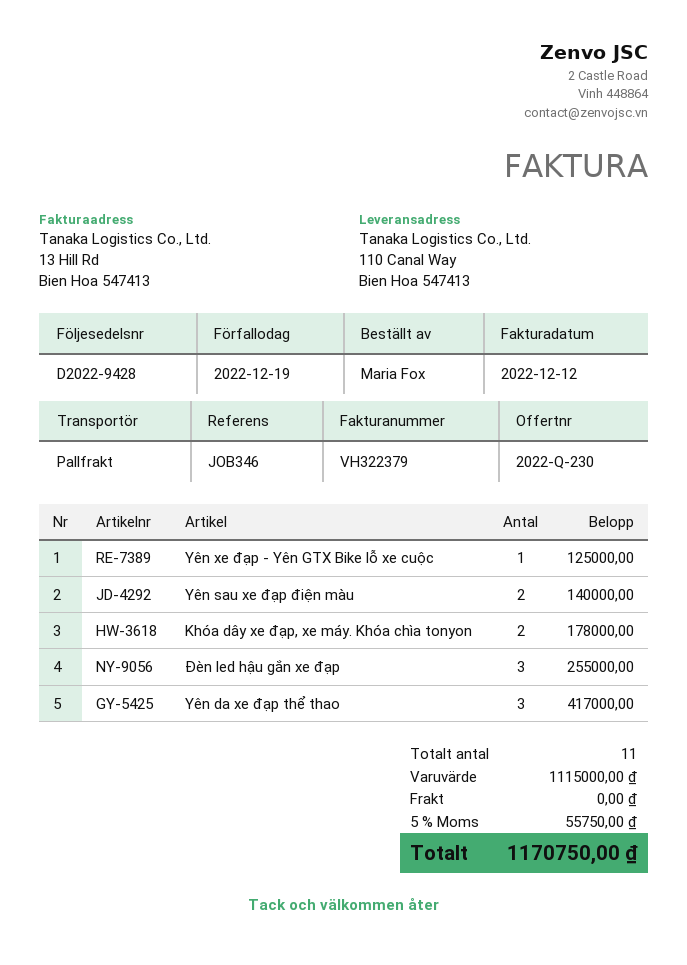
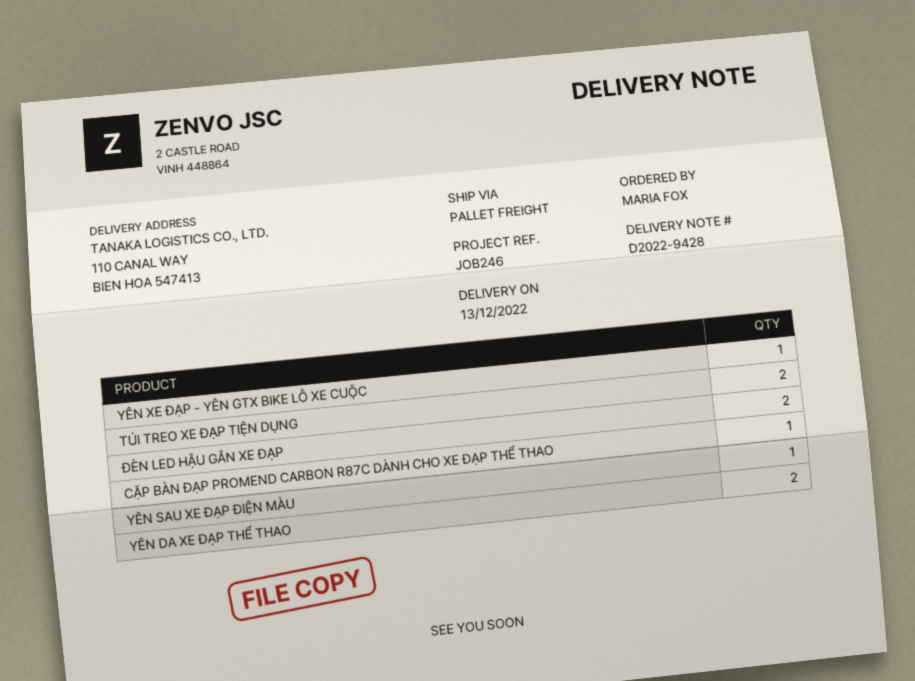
reference: JOB346 -> JOB246
Yên sau xe đạp điện màu: 2 -> 1
Khóa dây xe đạp, xe máy. Khóa chìa tonyon: 2 -> none
Đèn led hậu gắn xe đạp: 3 -> 2
Yên da xe đạp thể thao: 3 -> 2
TÚI TREO XE ĐẠP TIỆN DỤNG: none -> 2
CẶP BÀN ĐẠP PROMEND CARBON R87C DÀNH CHO XE ĐẠP THỂ THAO: none -> 1

